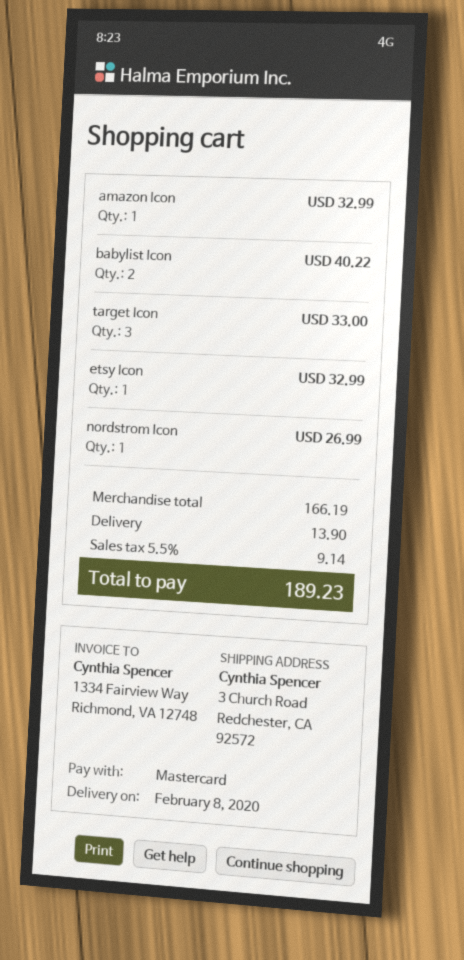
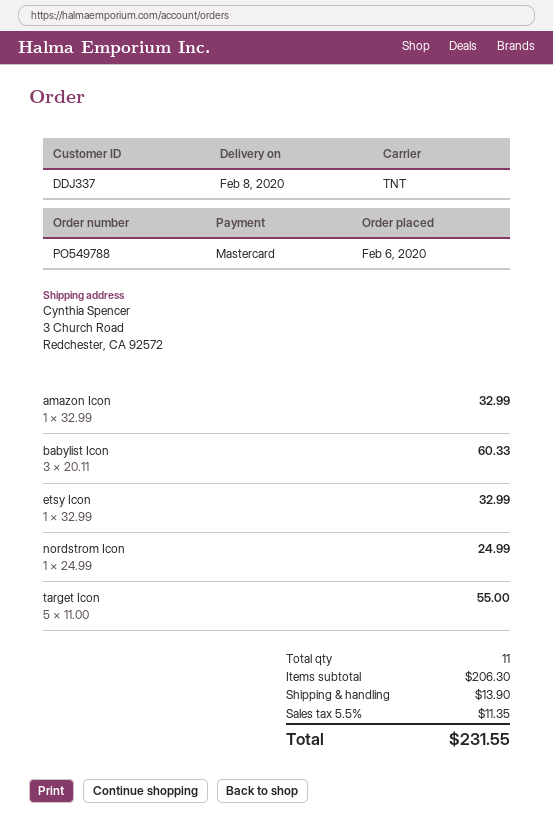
babylist Icon: 2 for 40.22 -> 3 for 60.33
target Icon: 3 for 33.00 -> 5 for 55.00
nordstrom Icon: 1 for 26.99 -> 1 for 24.99
subtotal: 166.19 -> 206.30
tax: 5.5% = 9.14 -> 5.5% = 11.35
total: 189.23 -> 231.55

